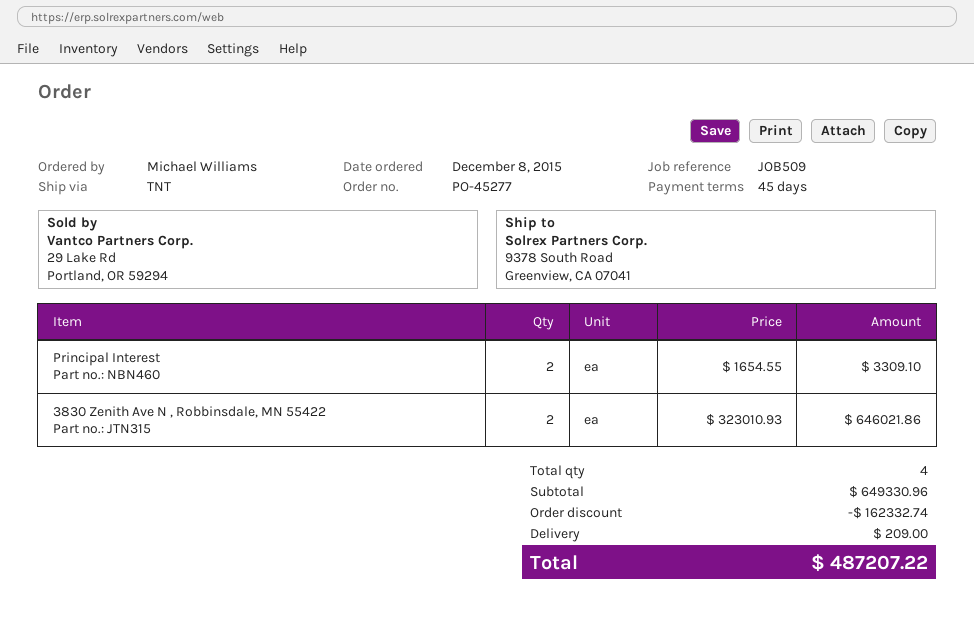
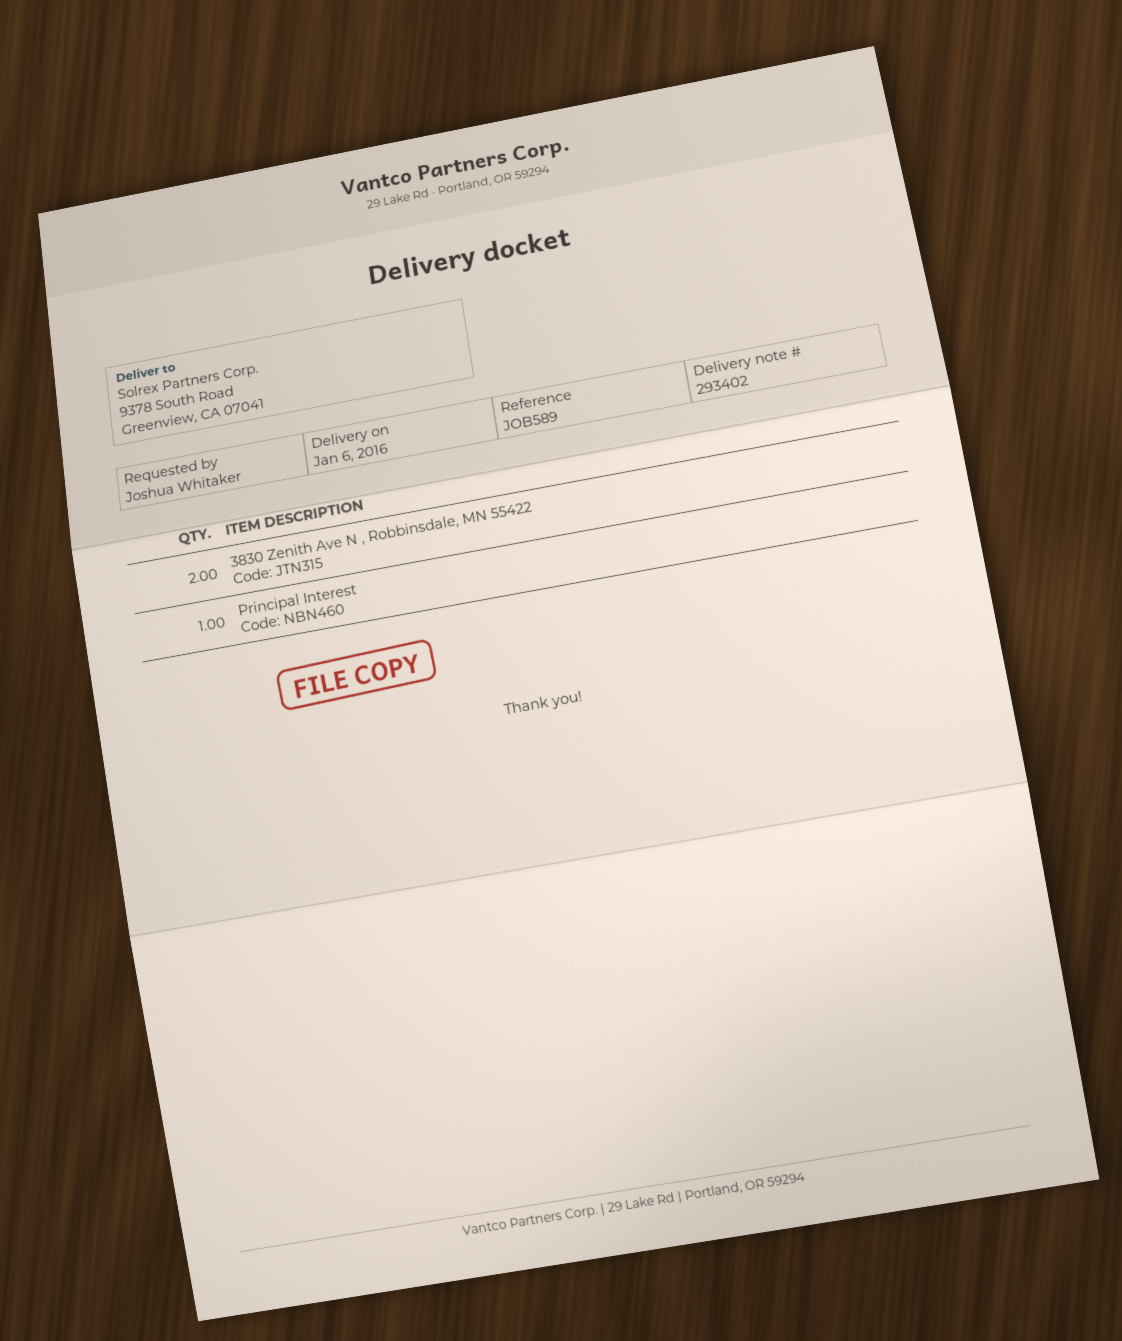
reference: JOB509 -> JOB589
ordered by: Michael Williams -> Joshua Whitaker
Principal Interest: 2 -> 1

